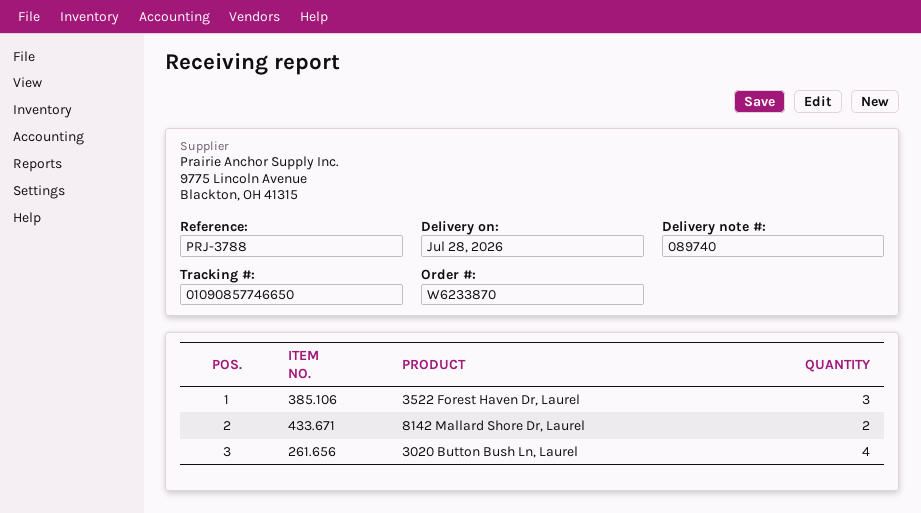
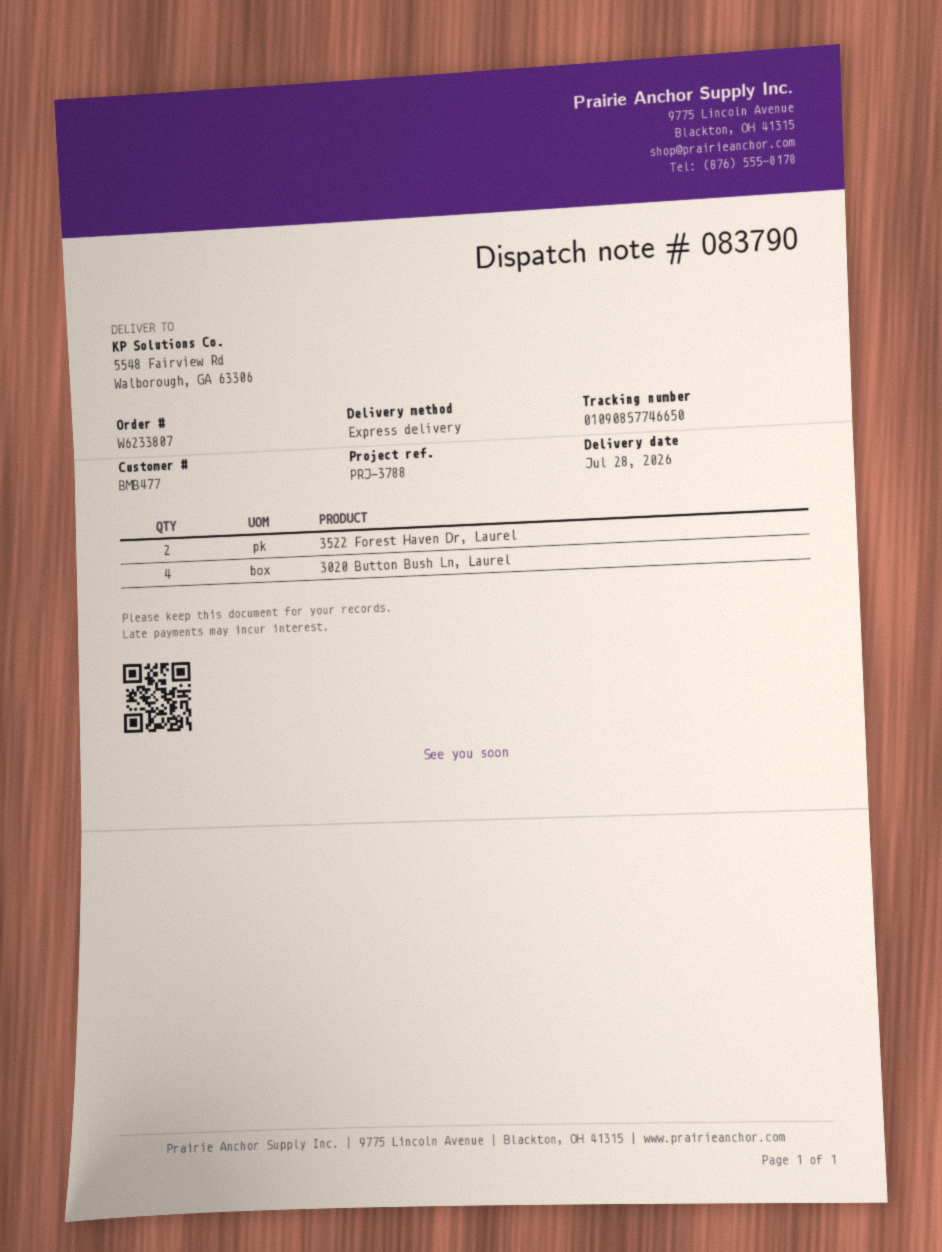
order number: W6233870 -> W6233807
delivery note number: 089740 -> 083790
3522 Forest Haven Dr, Laurel: 3 -> 2
8142 Mallard Shore Dr, Laurel: 2 -> none

